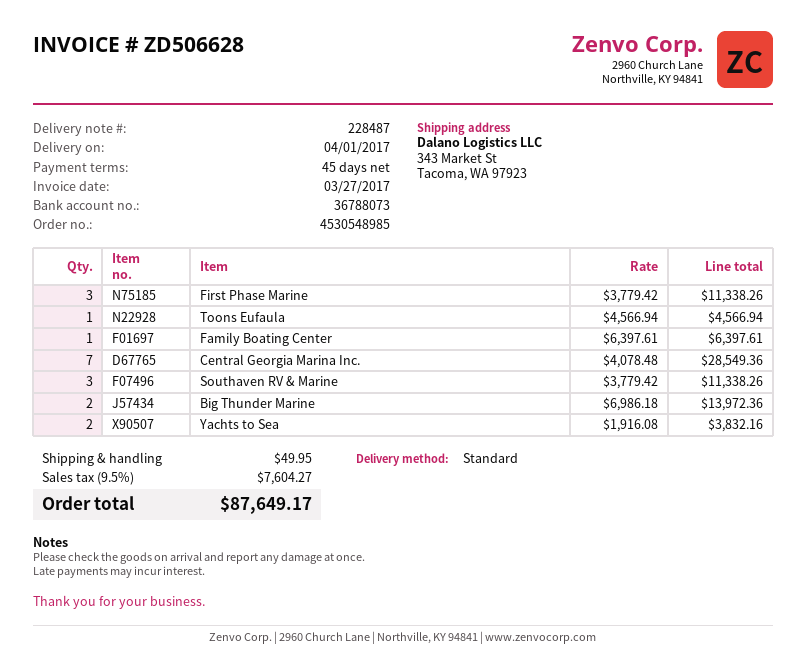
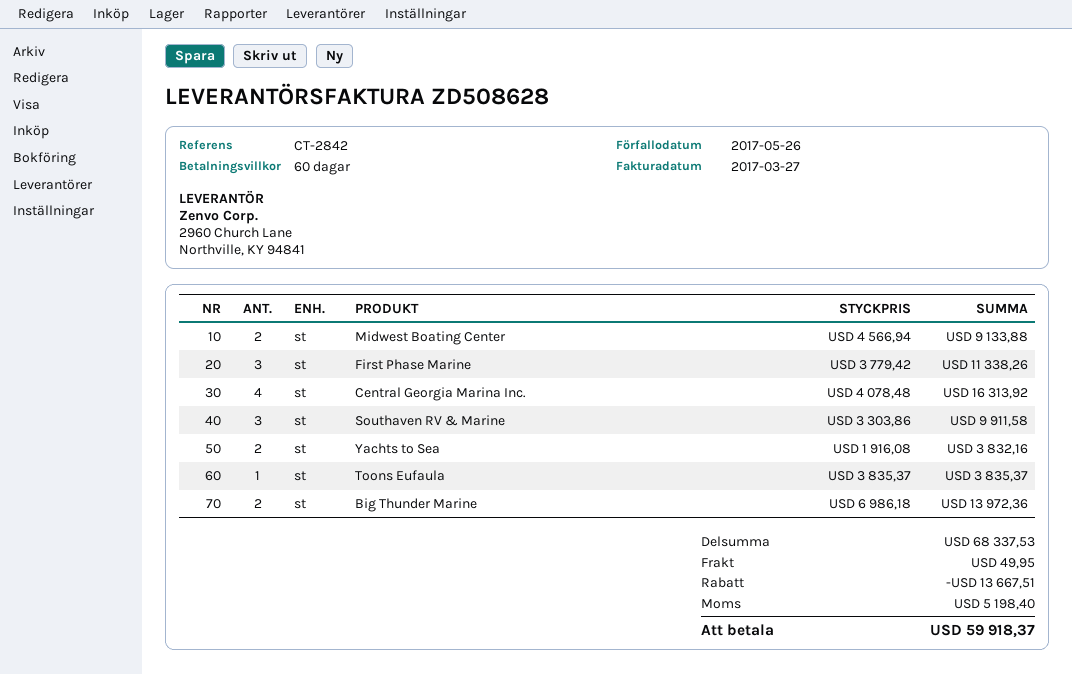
invoice number: ZD506628 -> ZD508628
payment terms: 45 days -> 60 days
Toons Eufaula: 1 x 4566.94 = 4566.94 -> 1 x 3835.37 = 3835.37
Family Boating Center: 1 x 6397.61 = 6397.61 -> none
Central Georgia Marina Inc.: 7 x 4078.48 = 28549.36 -> 4 x 4078.48 = 16313.92
Southaven RV & Marine: 3 x 3779.42 = 11338.26 -> 3 x 3303.86 = 9911.58
Midwest Boating Center: none -> 2 x 4566.94 = 9133.88
discount: none -> 13667.51
tax: 7604.27 -> 5198.40
total: 87649.17 -> 59918.37

